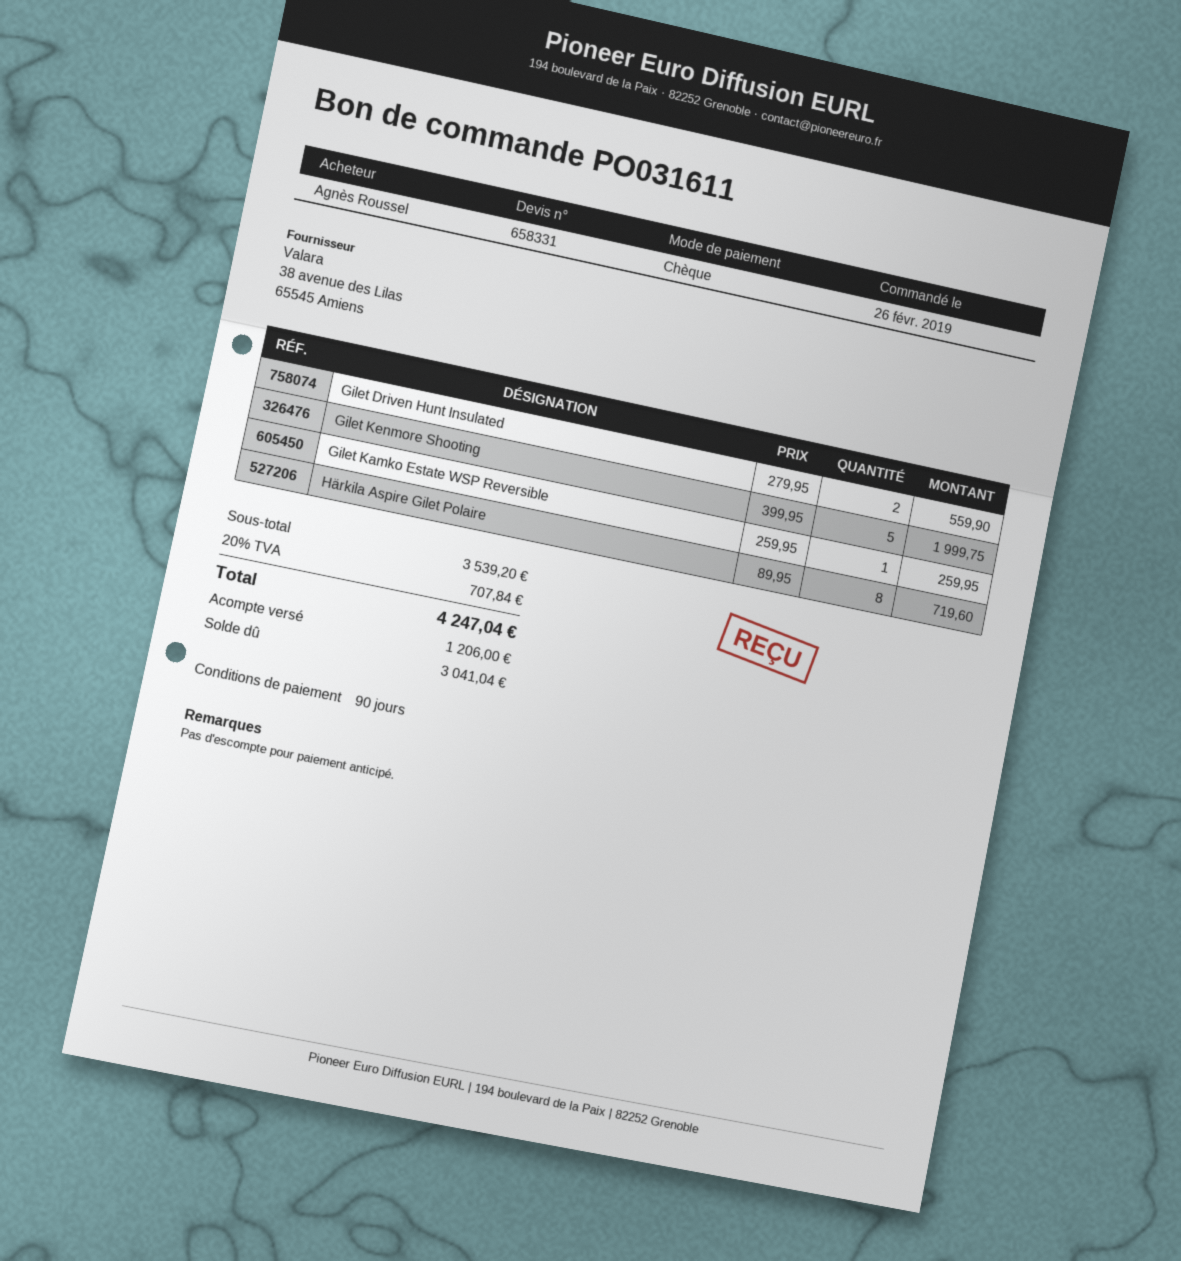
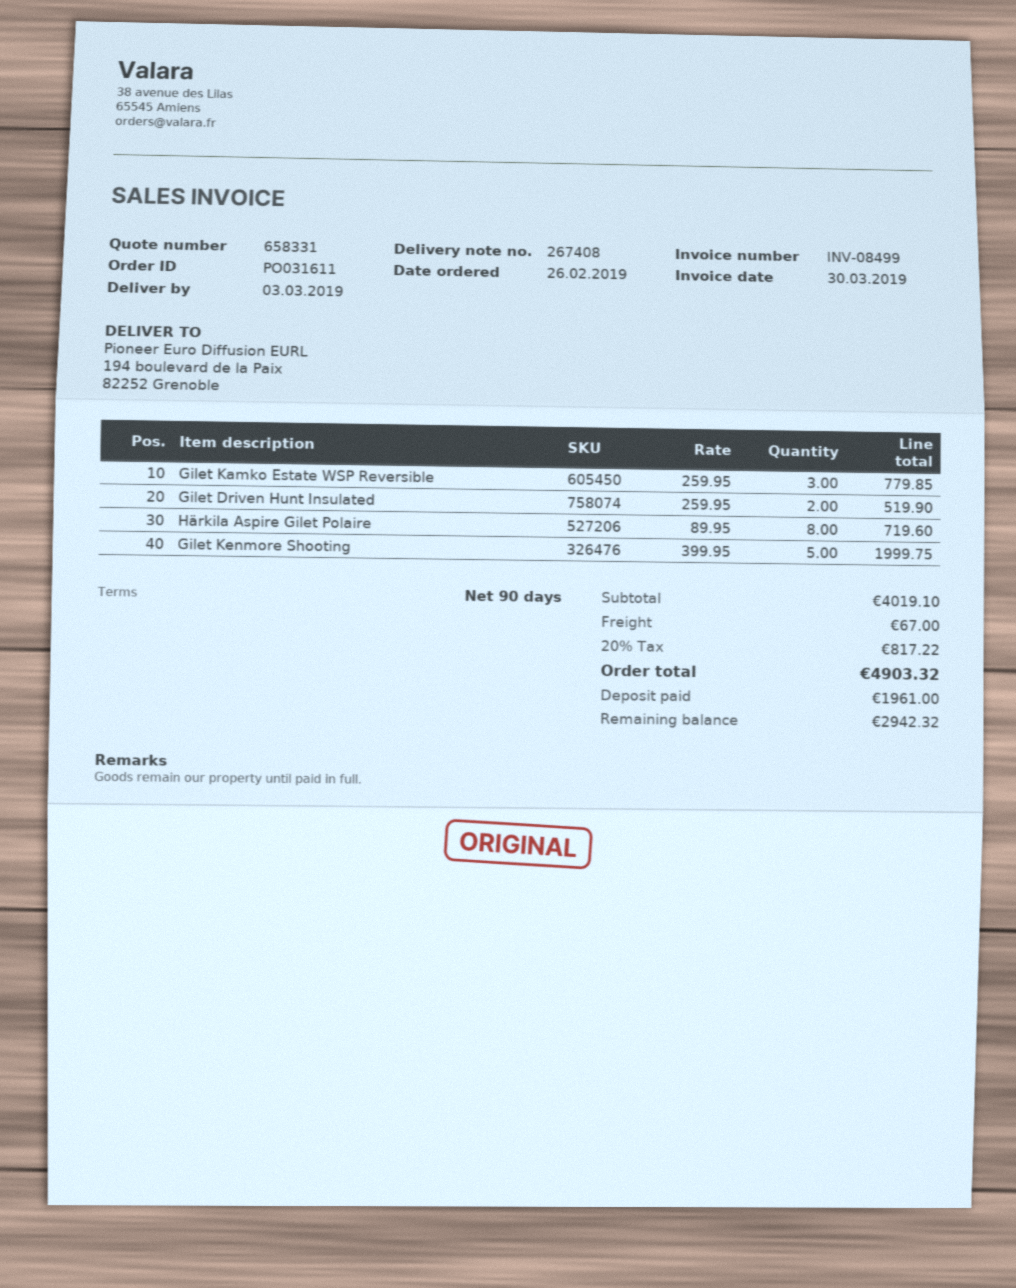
Gilet Driven Hunt Insulated: 2 x 279.95 = 559.90 -> 2 x 259.95 = 519.90
Gilet Kamko Estate WSP Reversible: 1 x 259.95 = 259.95 -> 3 x 259.95 = 779.85
subtotal: 3539.20 -> 4019.10
shipping: none -> 67.00
tax: 20% = 707.84 -> 20% = 817.22
total: 4247.04 -> 4903.32
deposit: 1206.00 -> 1961.00
balance: 3041.04 -> 2942.32

